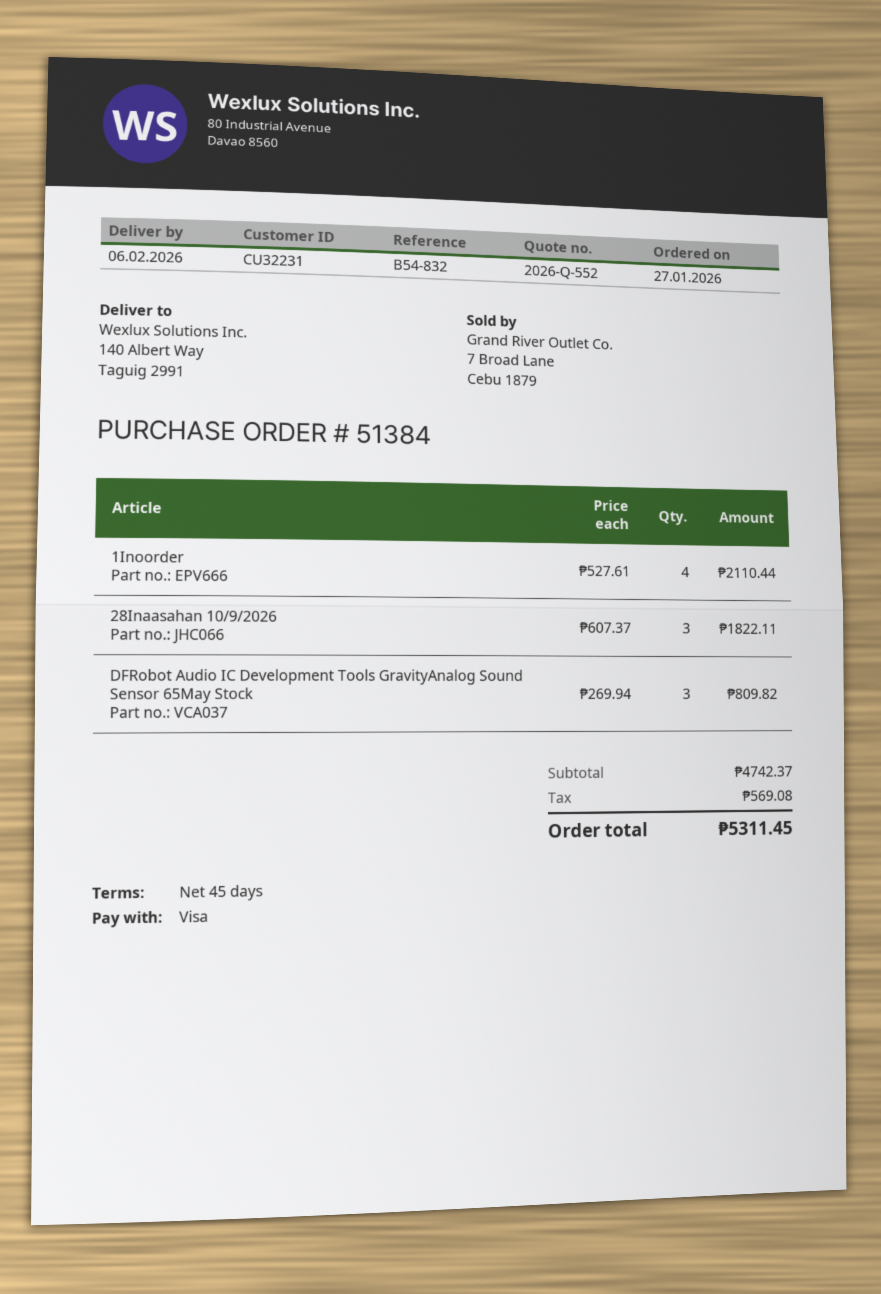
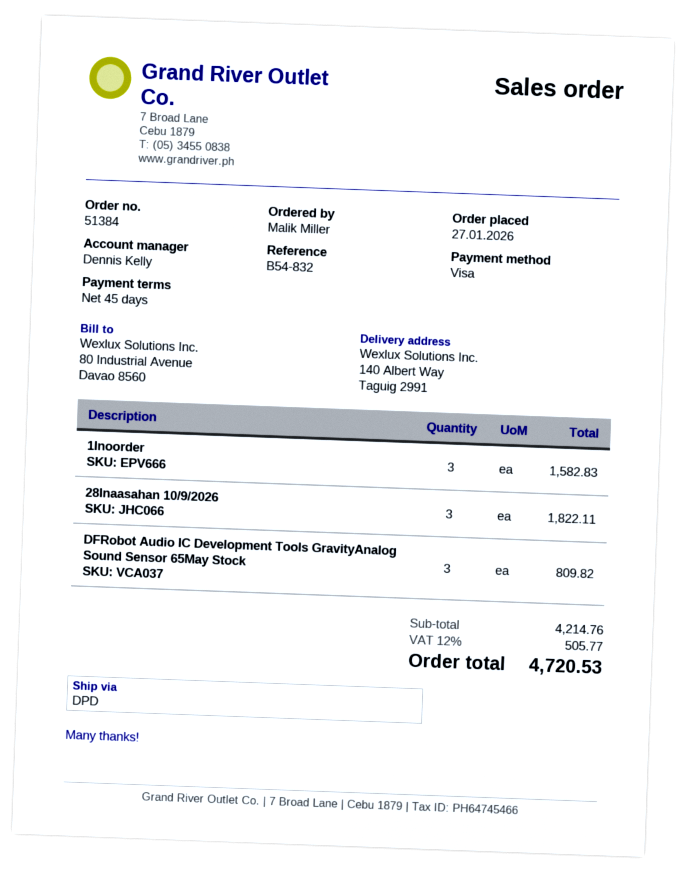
1Inoorder: 4 for 2110.44 -> 3 for 1582.83
subtotal: 4742.37 -> 4214.76
tax: 569.08 -> 505.77
total: 5311.45 -> 4720.53

